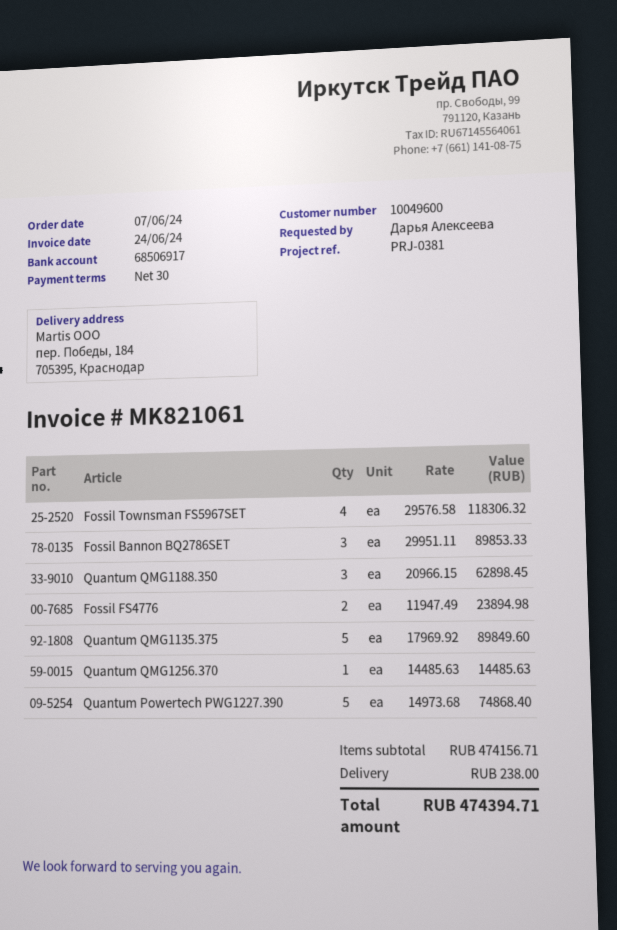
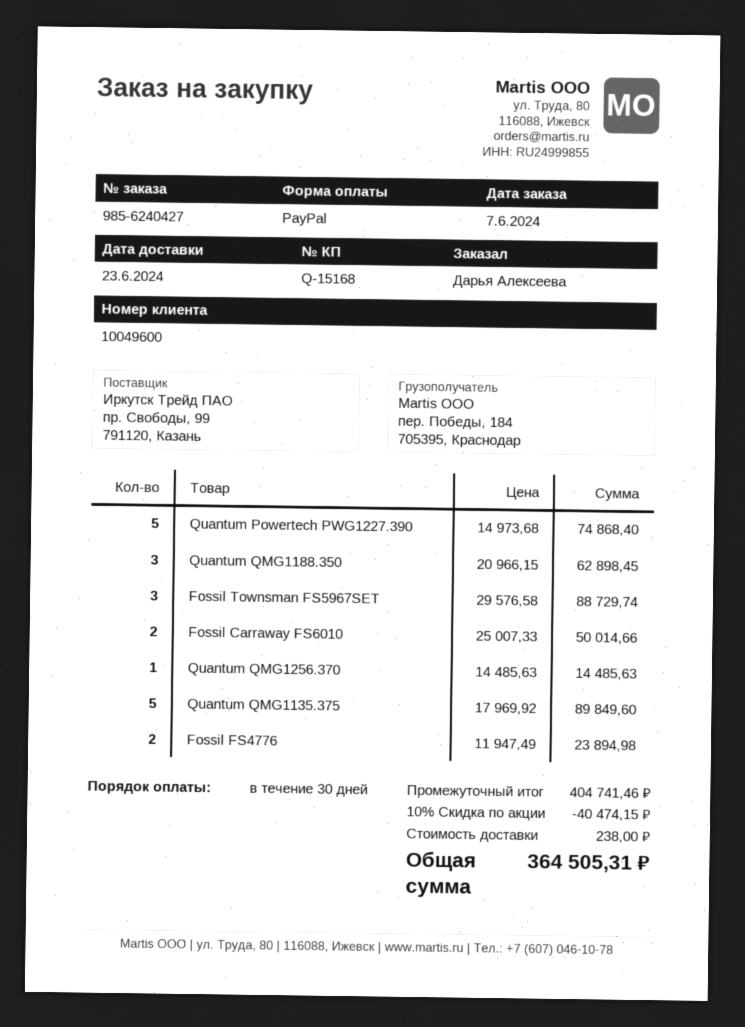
Fossil Townsman FS5967SET: 4 x 29576.58 = 118306.32 -> 3 x 29576.58 = 88729.74
Fossil Bannon BQ2786SET: 3 x 29951.11 = 89853.33 -> none
Fossil Carraway FS6010: none -> 2 x 25007.33 = 50014.66
subtotal: 474156.71 -> 404741.46
discount: none -> 10% = 40474.15
total: 474394.71 -> 364505.31

